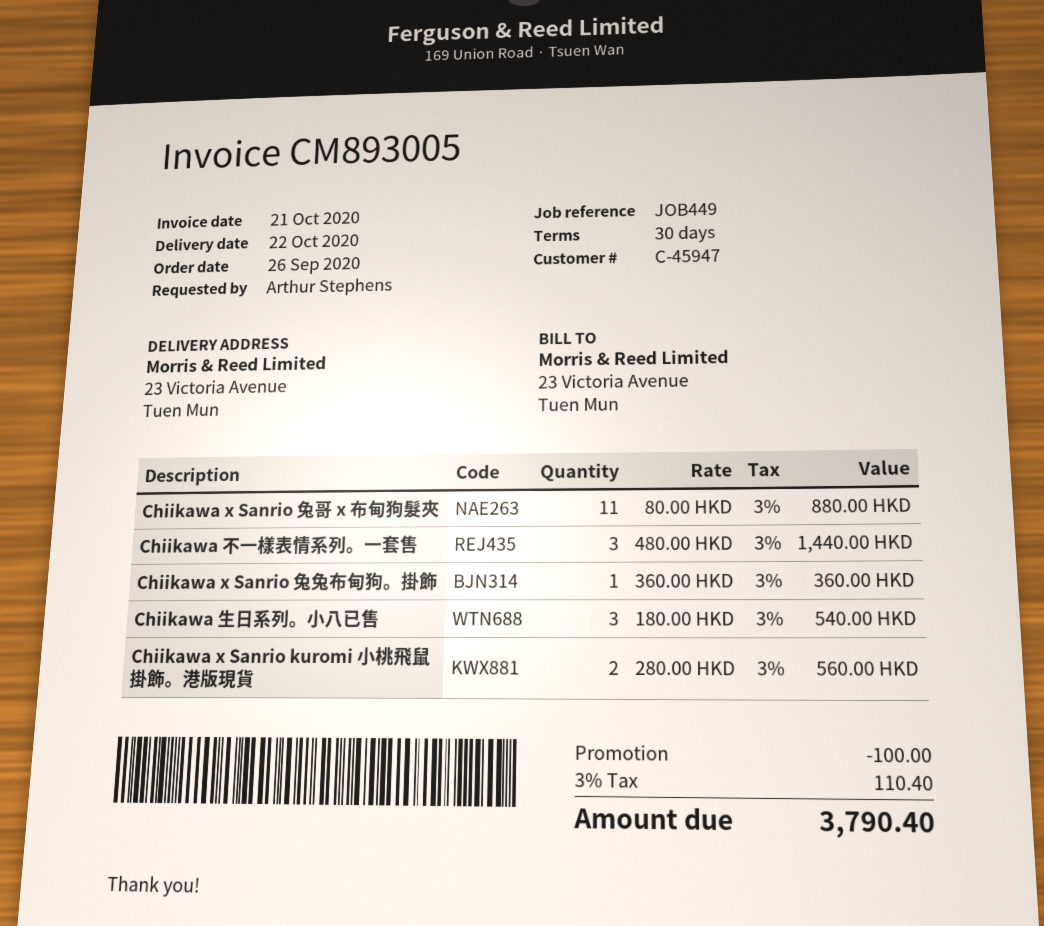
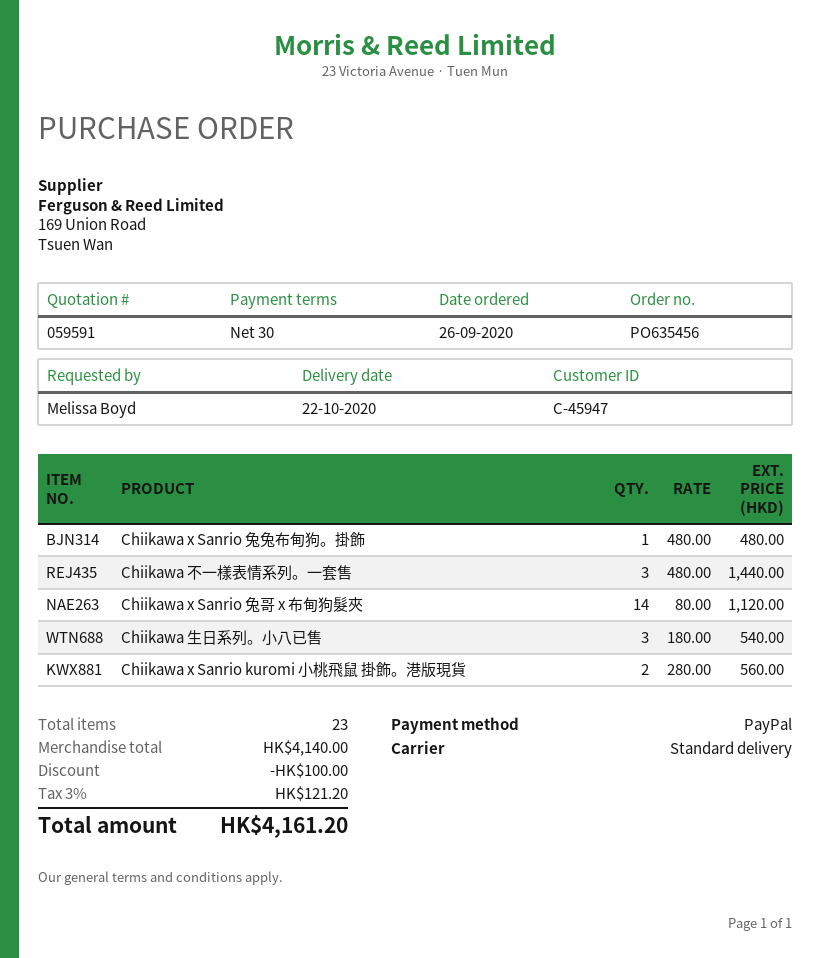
ordered by: Arthur Stephens -> Melissa Boyd
Chiikawa x Sanrio 兔哥 x 布甸狗髮夾: 11 x 80.00 = 880.00 -> 14 x 80.00 = 1120.00
Chiikawa x Sanrio 兔兔布甸狗。掛飾: 1 x 360.00 = 360.00 -> 1 x 480.00 = 480.00
tax: 3% = 110.40 -> 3% = 121.20
total: 3790.40 -> 4161.20

